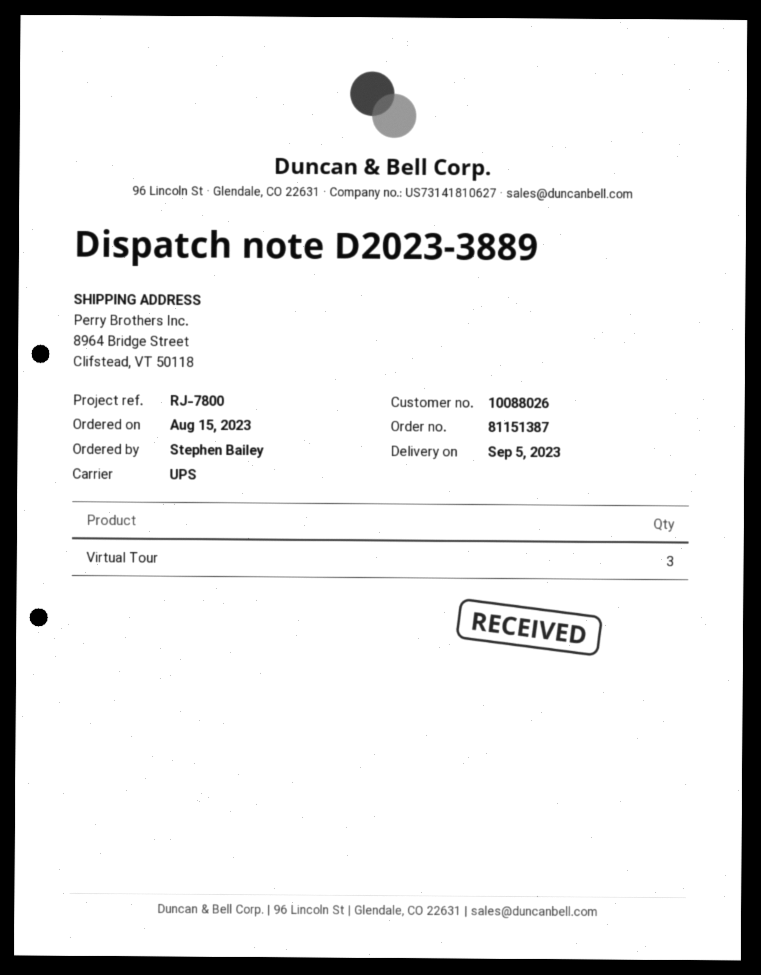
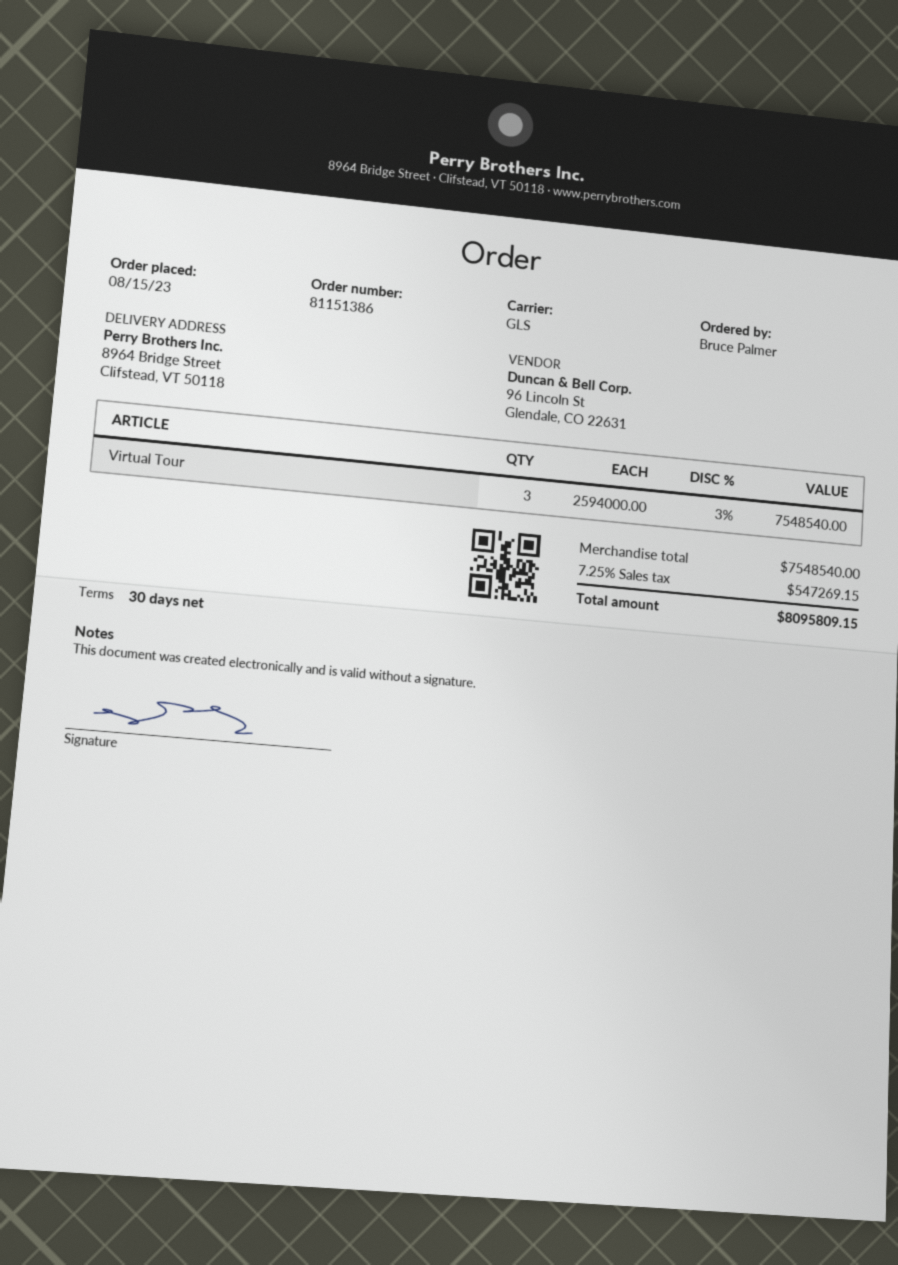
order number: 81151387 -> 81151386
ordered by: Stephen Bailey -> Bruce Palmer
shipping method: UPS -> GLS

